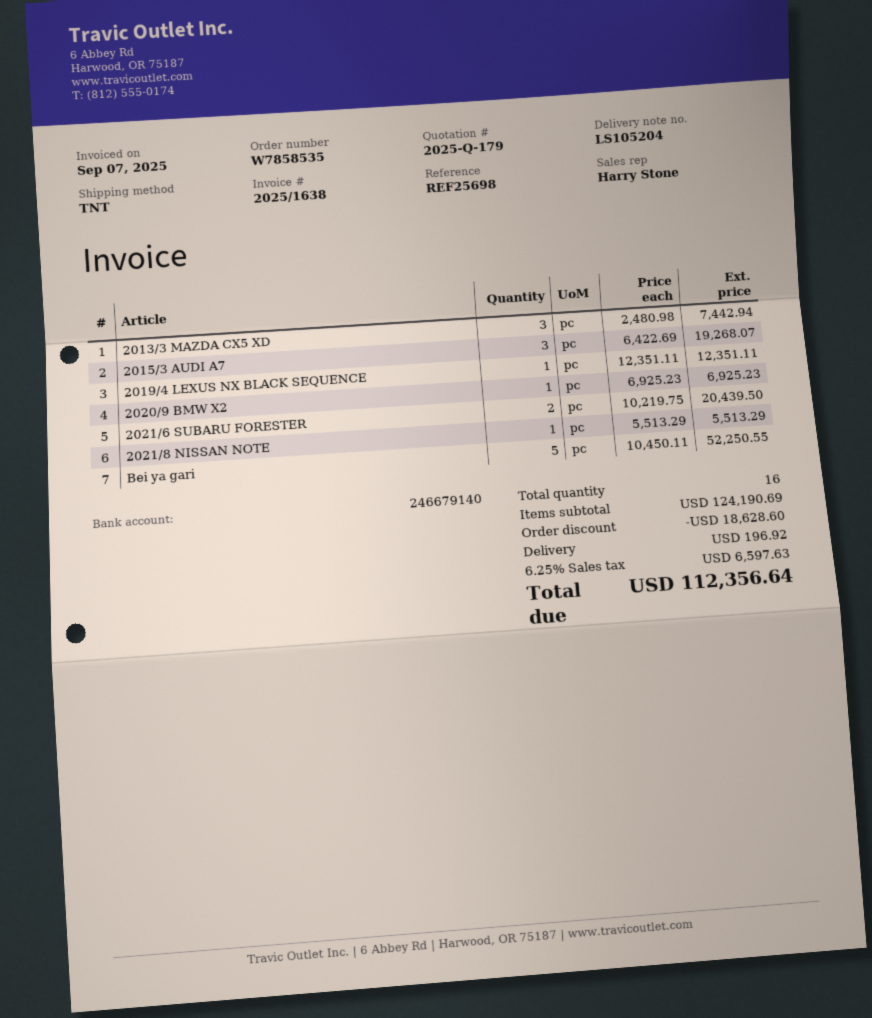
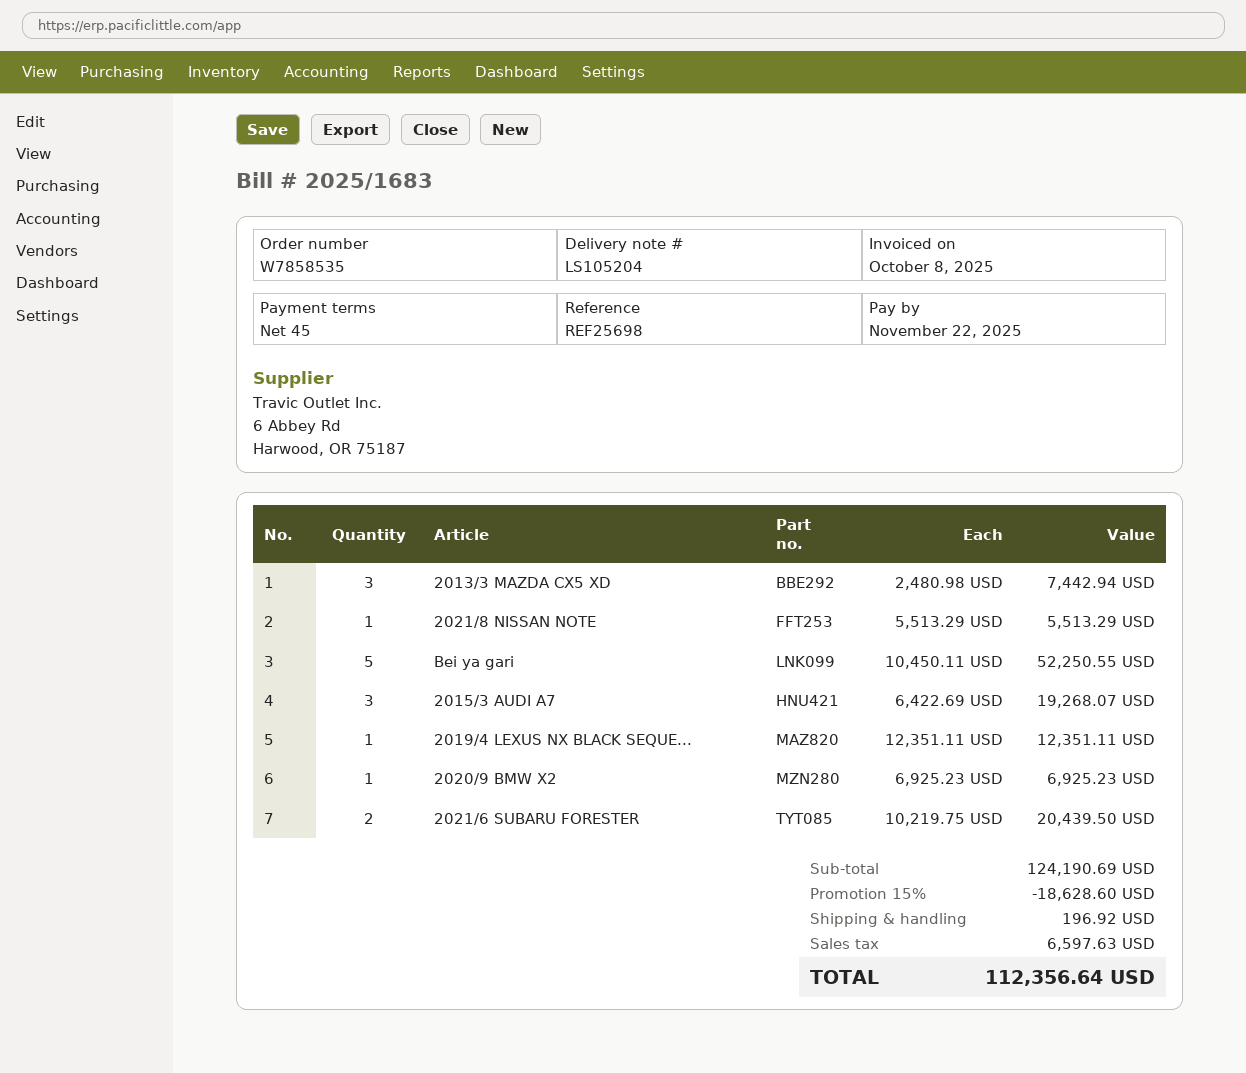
invoice number: 2025/1638 -> 2025/1683
invoice date: 2025-09-07 -> 2025-10-08

